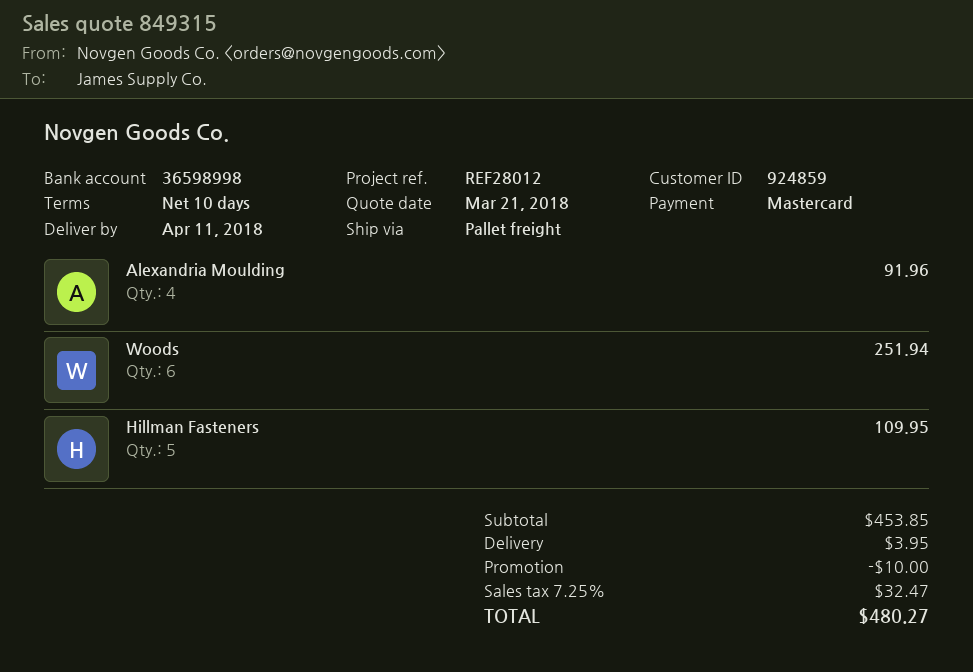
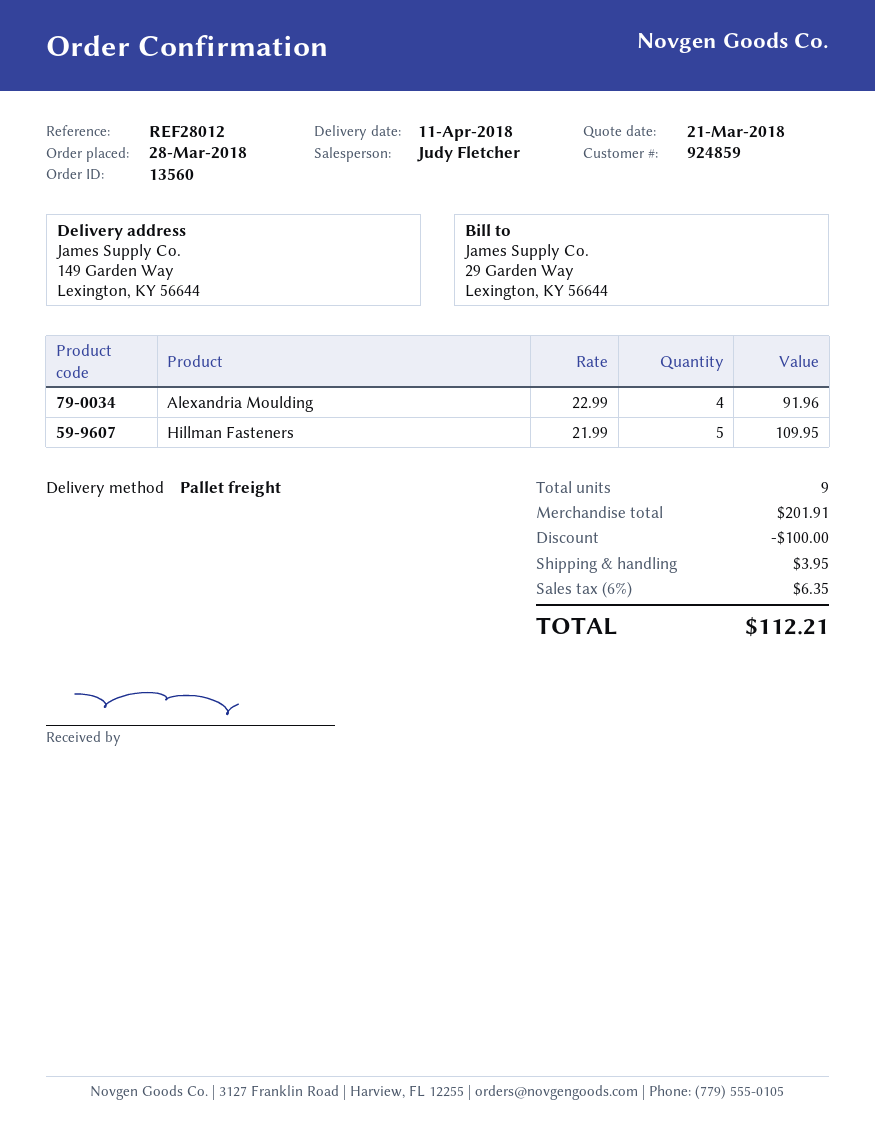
Woods: 6 for 251.94 -> none
subtotal: 453.85 -> 201.91
discount: 10.00 -> 100.00
tax: 7.25% = 32.47 -> 6% = 6.35
total: 480.27 -> 112.21

